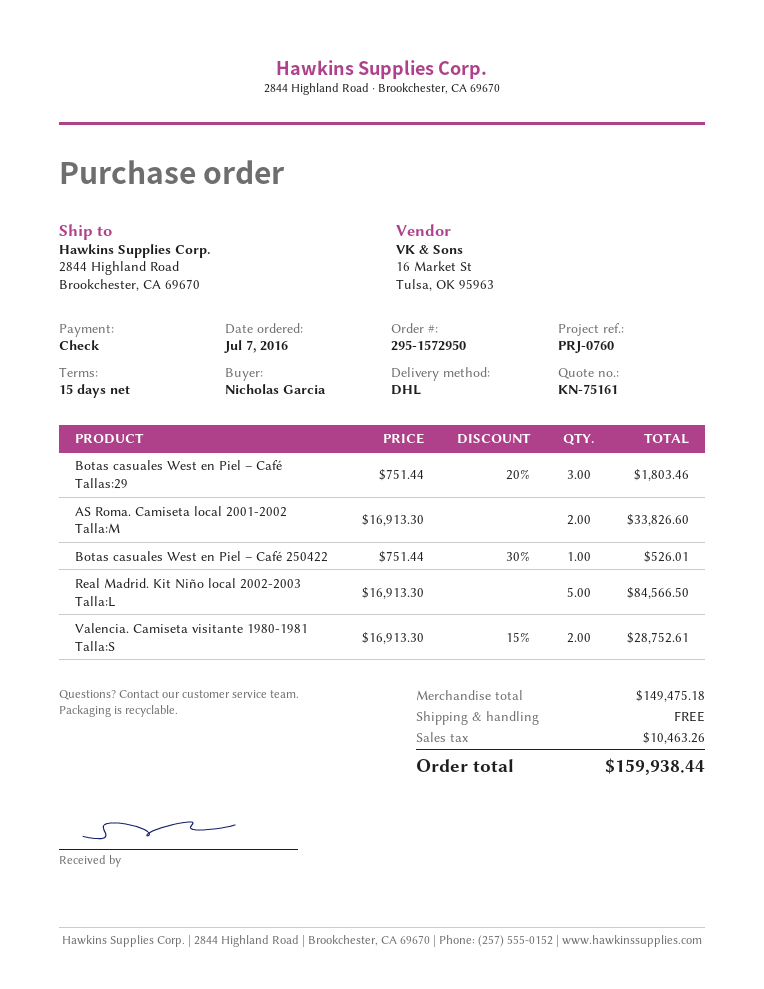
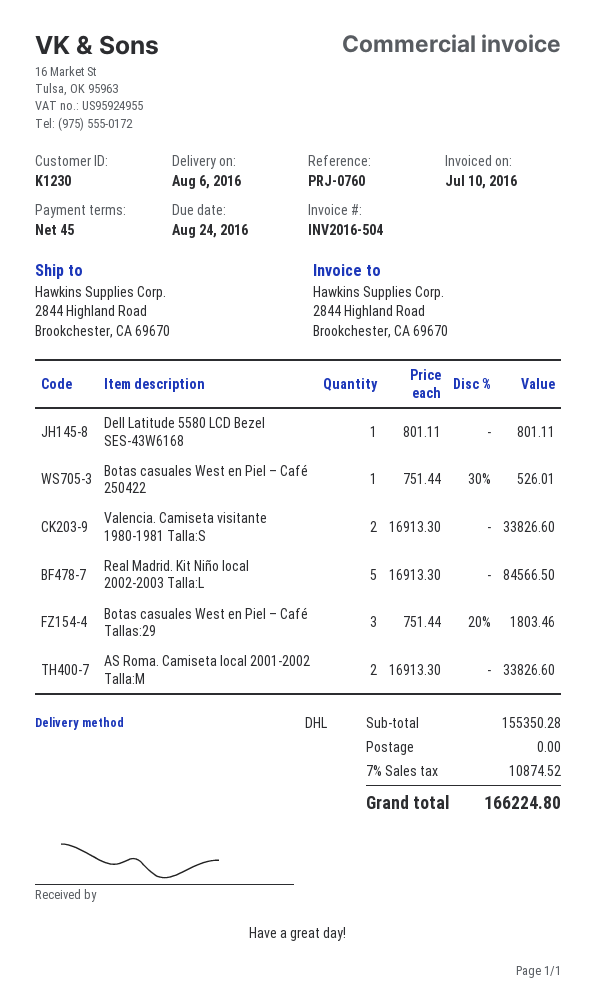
payment terms: 15 days -> 45 days
Valencia. Camiseta visitante 1980-1981 Talla:S: 2 x 16913.30 - 15% = 28752.61 -> 2 x 16913.30 = 33826.60
Dell Latitude 5580 LCD Bezel SES-43W6168: none -> 1 x 801.11 = 801.11
subtotal: 149475.18 -> 155350.28
tax: 10463.26 -> 10874.52
total: 159938.44 -> 166224.80

